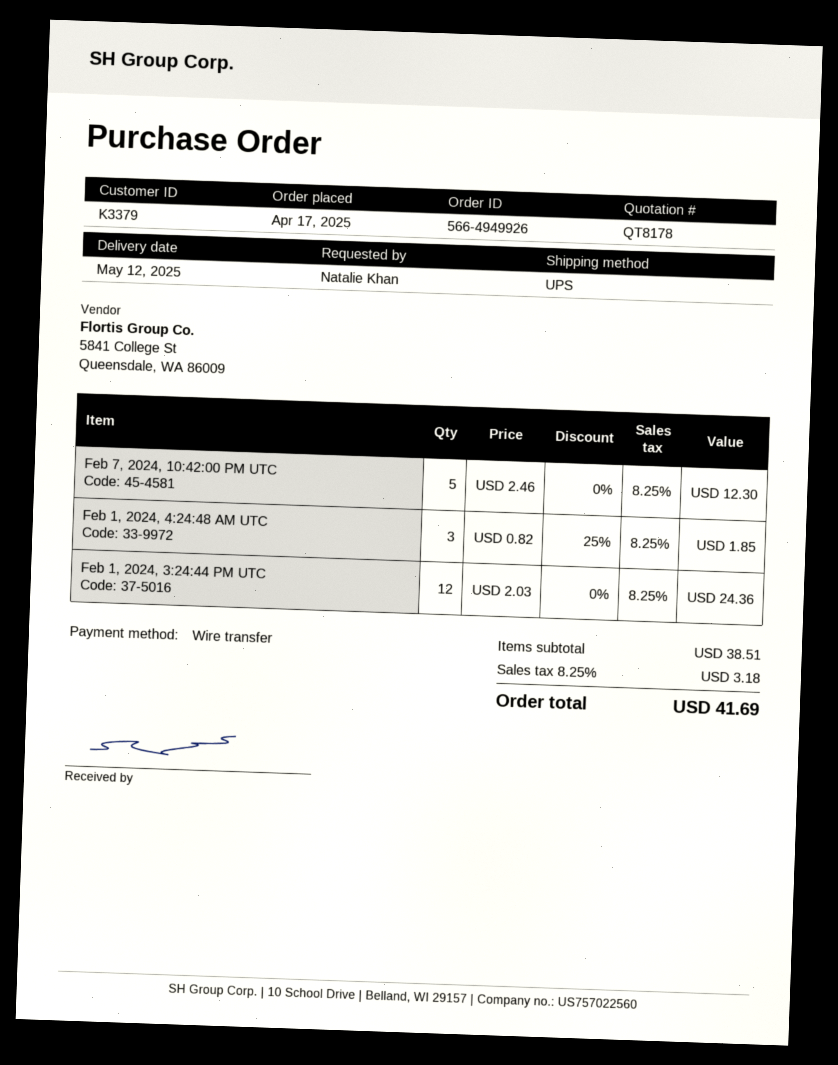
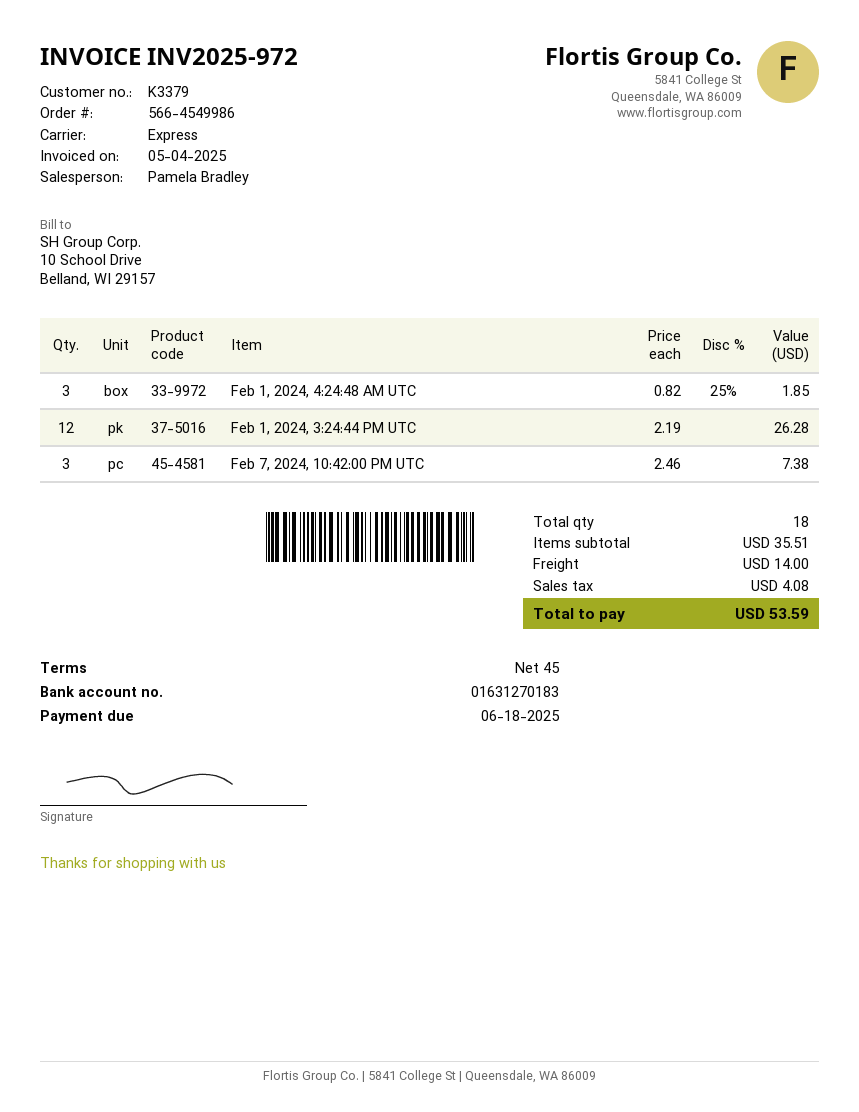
order number: 566-4949926 -> 566-4549986
shipping method: UPS -> express
Feb 7, 2024, 10:42:00 PM UTC: 5 x 2.46 = 12.30 -> 3 x 2.46 = 7.38
Feb 1, 2024, 3:24:44 PM UTC: 12 x 2.03 = 24.36 -> 12 x 2.19 = 26.28
subtotal: 38.51 -> 35.51
shipping: none -> 14.00
tax: 3.18 -> 4.08
total: 41.69 -> 53.59

